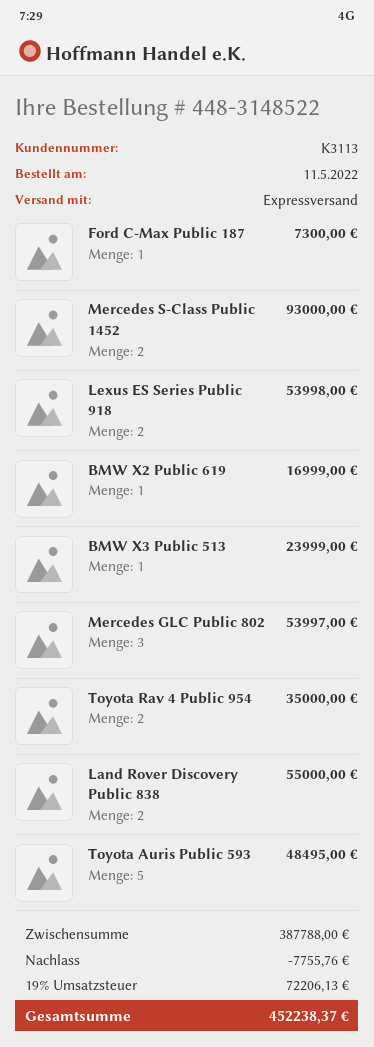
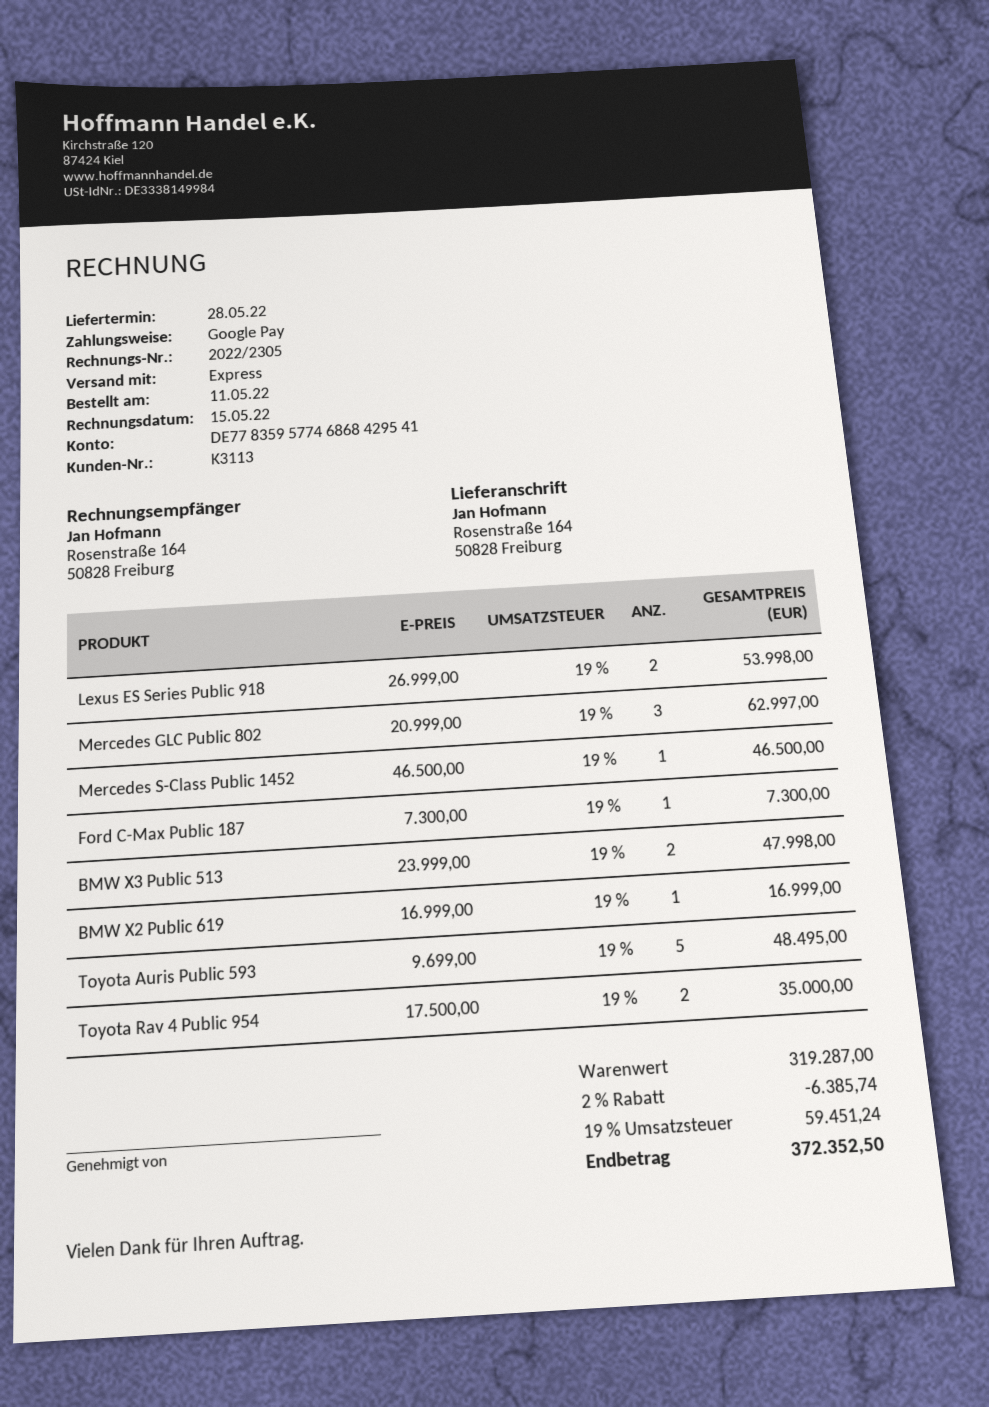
Mercedes S-Class Public 1452: 2 for 93000.00 -> 1 for 46500.00
BMW X3 Public 513: 1 for 23999.00 -> 2 for 47998.00
Mercedes GLC Public 802: 3 for 53997.00 -> 3 for 62997.00
Land Rover Discovery Public 838: 2 for 55000.00 -> none
subtotal: 387788.00 -> 319287.00
discount: 7755.76 -> 6385.74
tax: 19% = 72206.13 -> 19% = 59451.24
total: 452238.37 -> 372352.50

